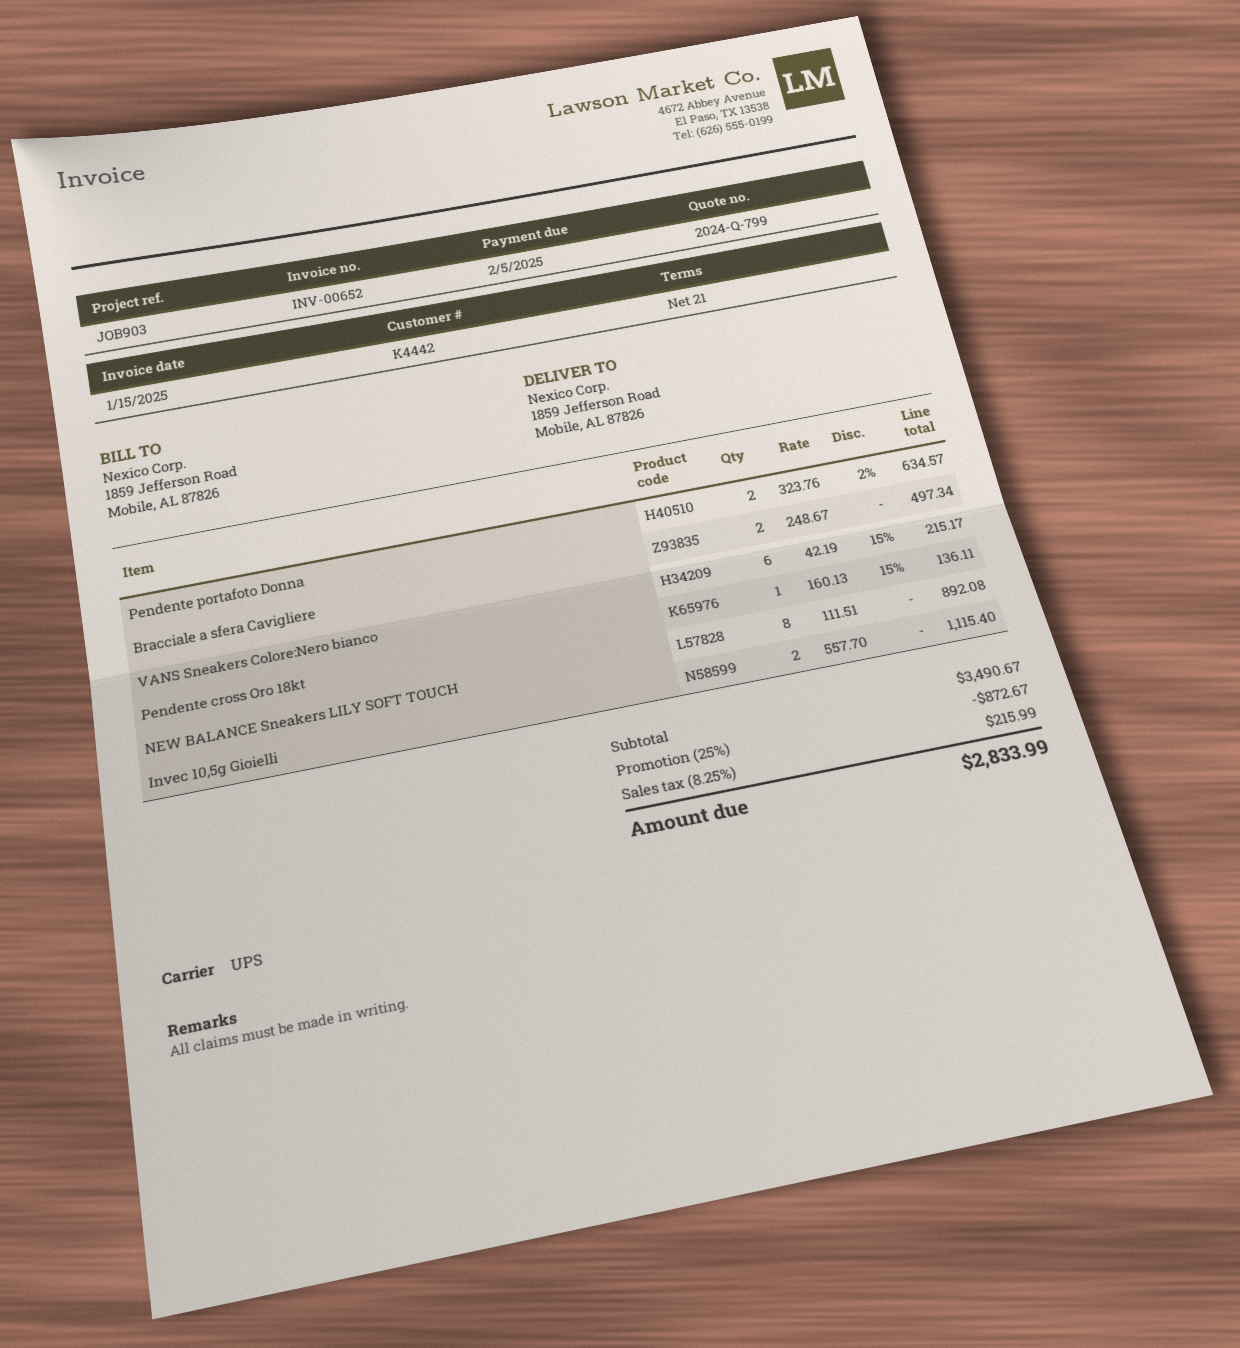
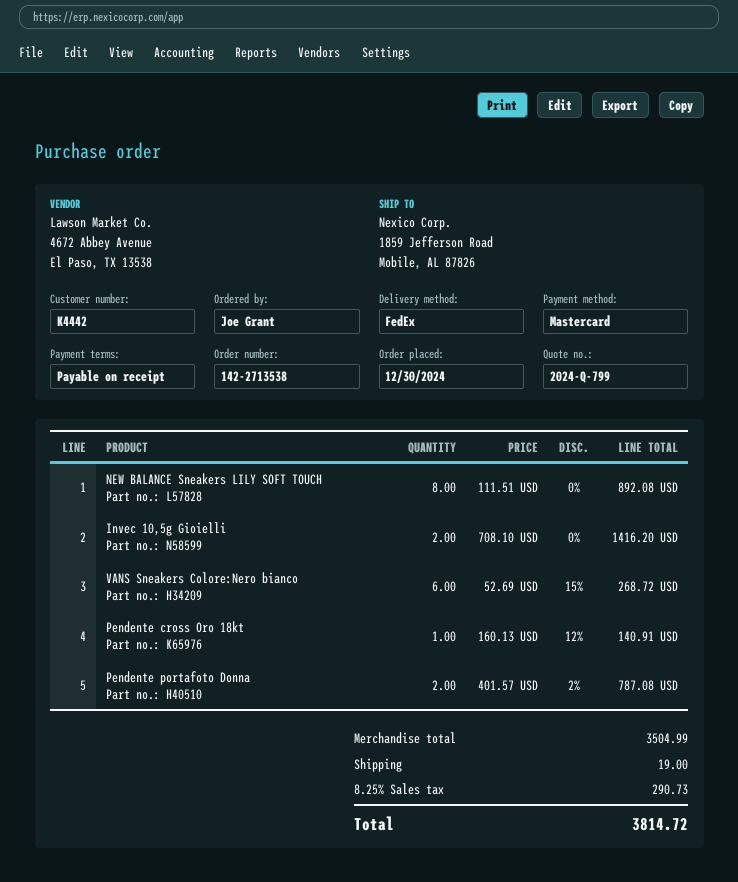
payment terms: 21 days -> on receipt
shipping method: UPS -> FedEx
Pendente portafoto Donna: 2 x 323.76 - 2% = 634.57 -> 2 x 401.57 - 2% = 787.08
Bracciale a sfera Cavigliere: 2 x 248.67 = 497.34 -> none
VANS Sneakers Colore:Nero bianco: 6 x 42.19 - 15% = 215.17 -> 6 x 52.69 - 15% = 268.72
Pendente cross Oro 18kt: 1 x 160.13 - 15% = 136.11 -> 1 x 160.13 - 12% = 140.91
Invec 10,5g Gioielli: 2 x 557.70 = 1115.40 -> 2 x 708.10 = 1416.20
subtotal: 3490.67 -> 3504.99
discount: 25% = 872.67 -> none
shipping: none -> 19.00
tax: 8.25% = 215.99 -> 8.25% = 290.73
total: 2833.99 -> 3814.72

